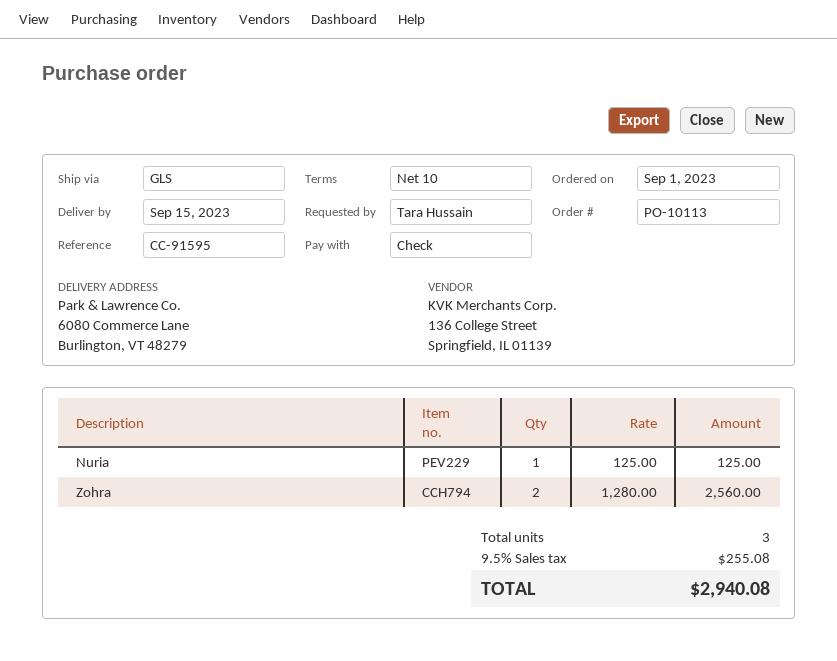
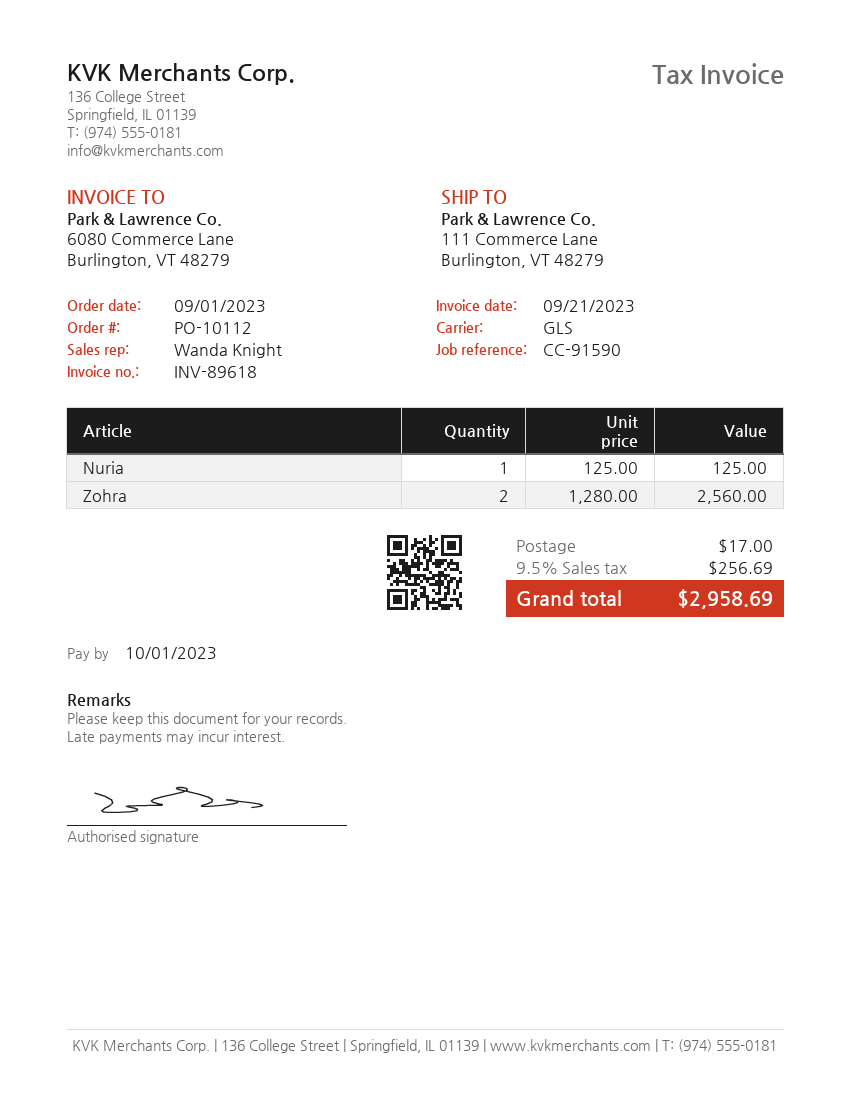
order number: PO-10113 -> PO-10112
reference: CC-91595 -> CC-91590
ship to: 6080 Commerce Lane, Burlington, VT 48279 -> 111 Commerce Lane, Burlington, VT 48279
shipping: none -> 17.00
tax: 9.5% = 255.08 -> 9.5% = 256.69
total: 2940.08 -> 2958.69

